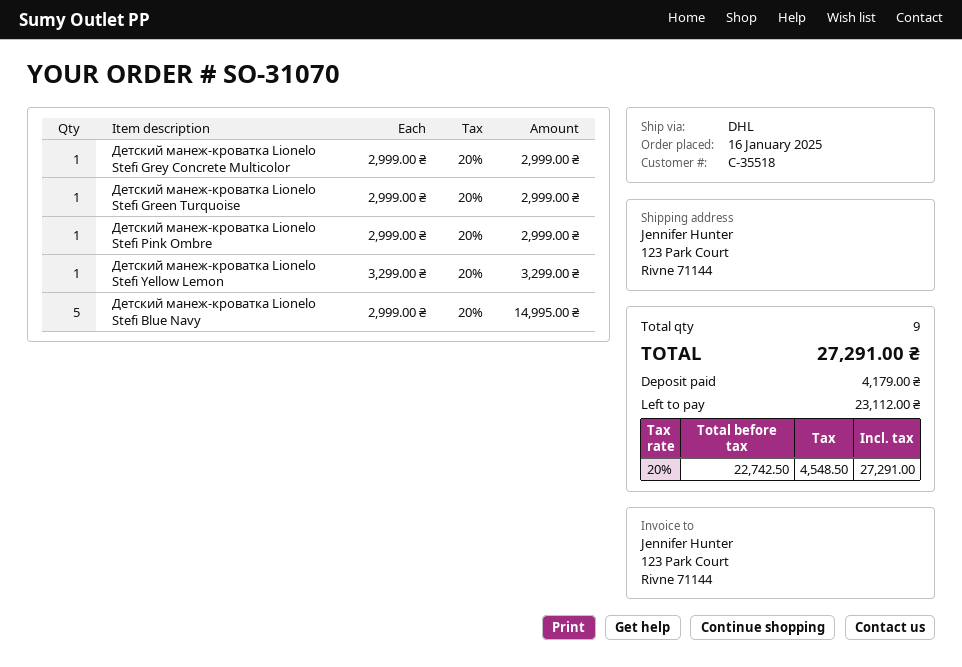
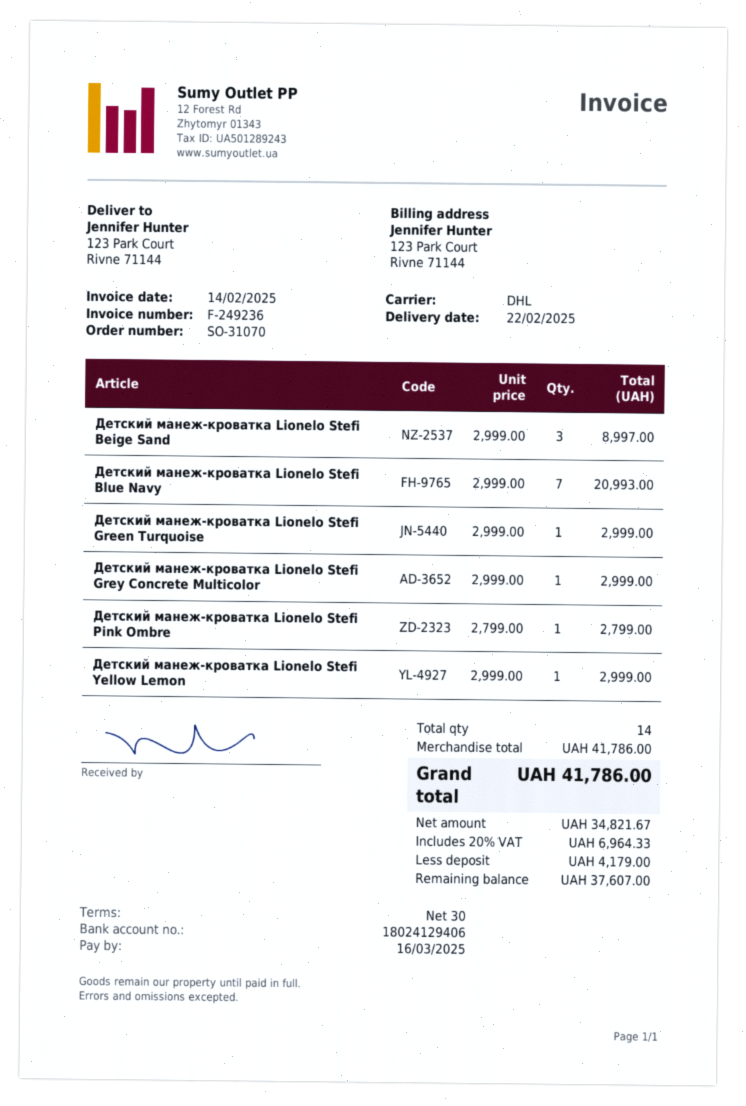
Детский манеж-кроватка Lionelo Stefi Pink Ombre: 1 x 2999.00 = 2999.00 -> 1 x 2799.00 = 2799.00
Детский манеж-кроватка Lionelo Stefi Yellow Lemon: 1 x 3299.00 = 3299.00 -> 1 x 2999.00 = 2999.00
Детский манеж-кроватка Lionelo Stefi Blue Navy: 5 x 2999.00 = 14995.00 -> 7 x 2999.00 = 20993.00
Детский манеж-кроватка Lionelo Stefi Beige Sand: none -> 3 x 2999.00 = 8997.00
total quantity: 9 -> 14
net: 22742.50 -> 34821.67
tax: 20% = 4548.50 -> 20% = 6964.33
total: 27291.00 -> 41786.00
balance: 23112.00 -> 37607.00

